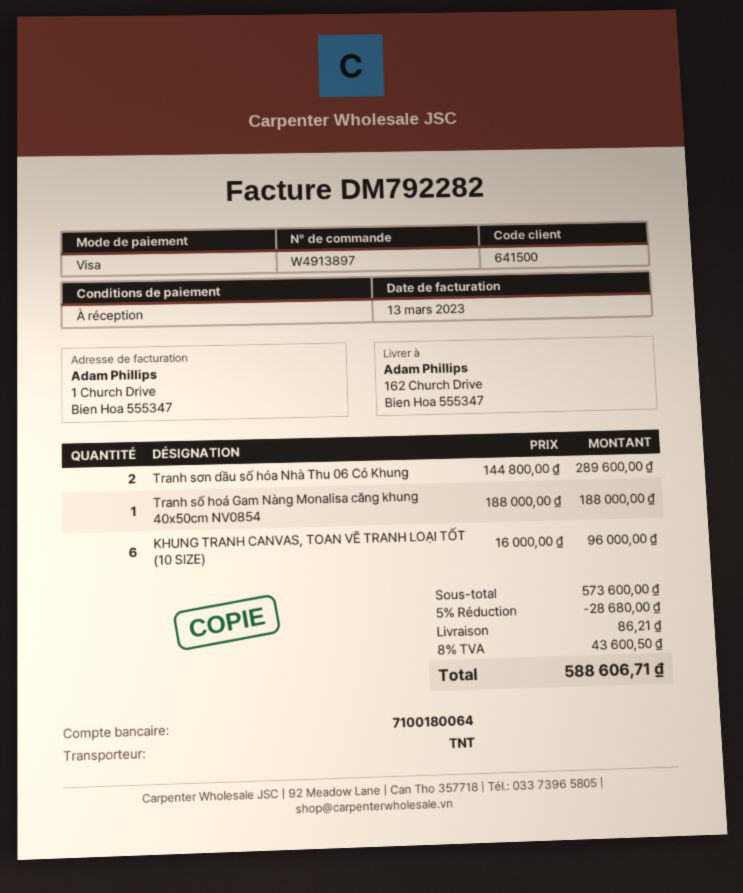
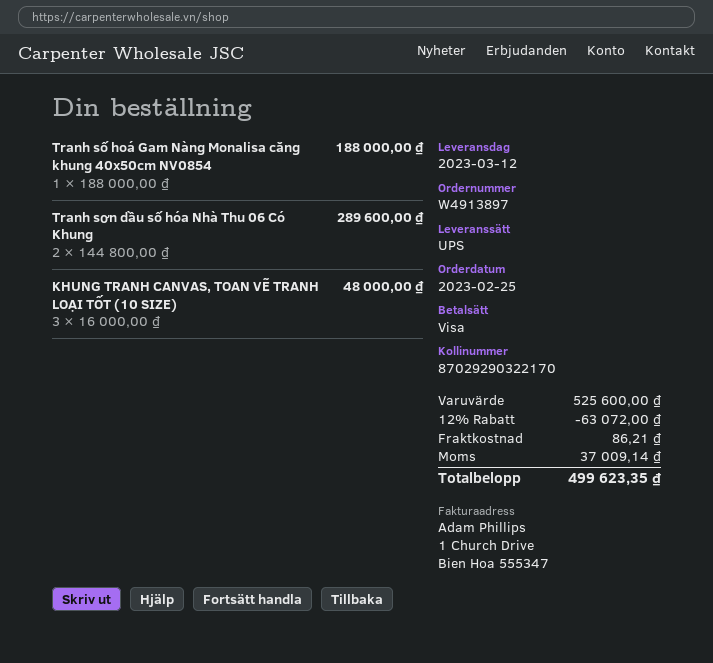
shipping method: TNT -> UPS
KHUNG TRANH CANVAS, TOAN VẼ TRANH LOẠI TỐT (10 SIZE): 6 x 16000.00 = 96000.00 -> 3 x 16000.00 = 48000.00
subtotal: 573600.00 -> 525600.00
discount: 5% = 28680.00 -> 12% = 63072.00
tax: 43600.50 -> 37009.14
total: 588606.71 -> 499623.35

